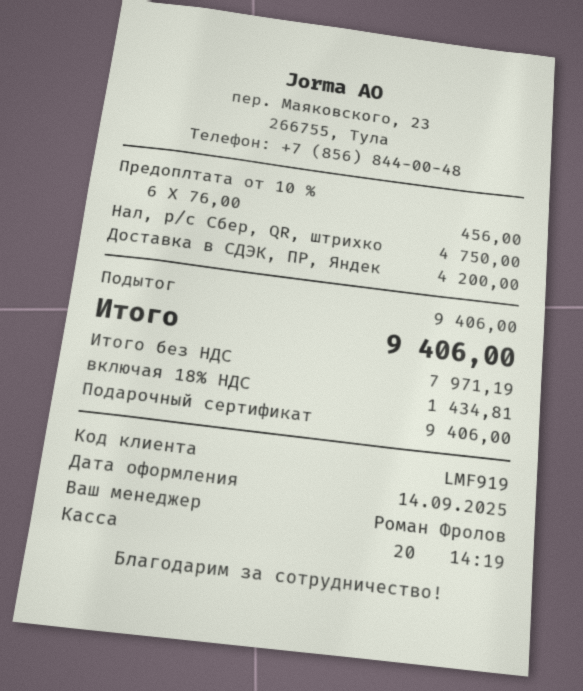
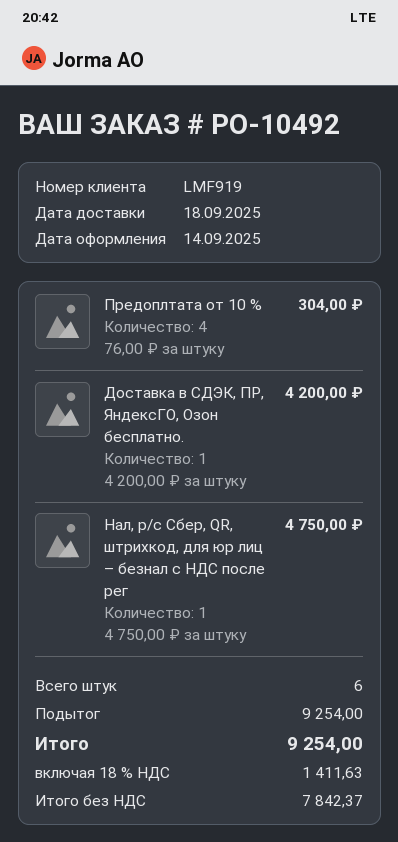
Предоплтата от 10 %: 6 x 76.00 = 456.00 -> 4 x 76.00 = 304.00
subtotal: 9406.00 -> 9254.00
net: 7971.19 -> 7842.37
tax: 18% = 1434.81 -> 18% = 1411.63
total: 9406.00 -> 9254.00

